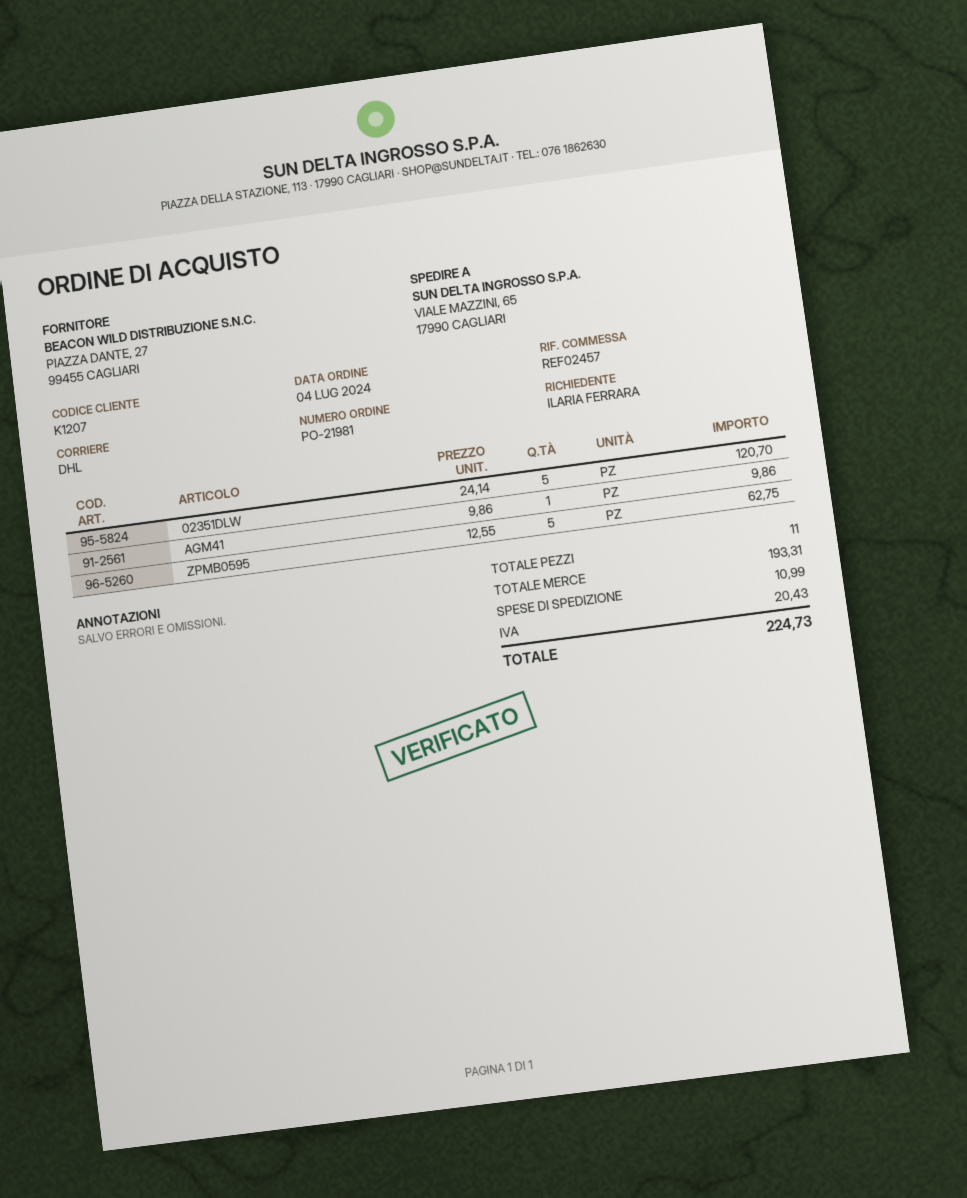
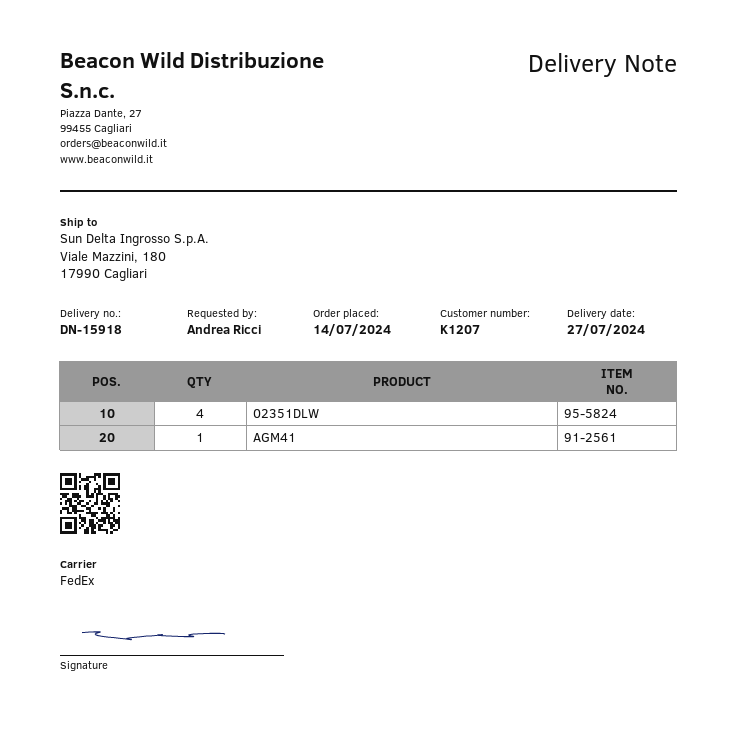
order date: 2024-07-04 -> 2024-07-14
ordered by: ILARIA FERRARA -> Andrea Ricci
shipping method: DHL -> FedEx
ship to: VIALE MAZZINI, 65, 17990 CAGLIARI -> Viale Mazzini, 180, 17990 Cagliari
02351DLW: 5 -> 4
ZPMB0595: 5 -> none

